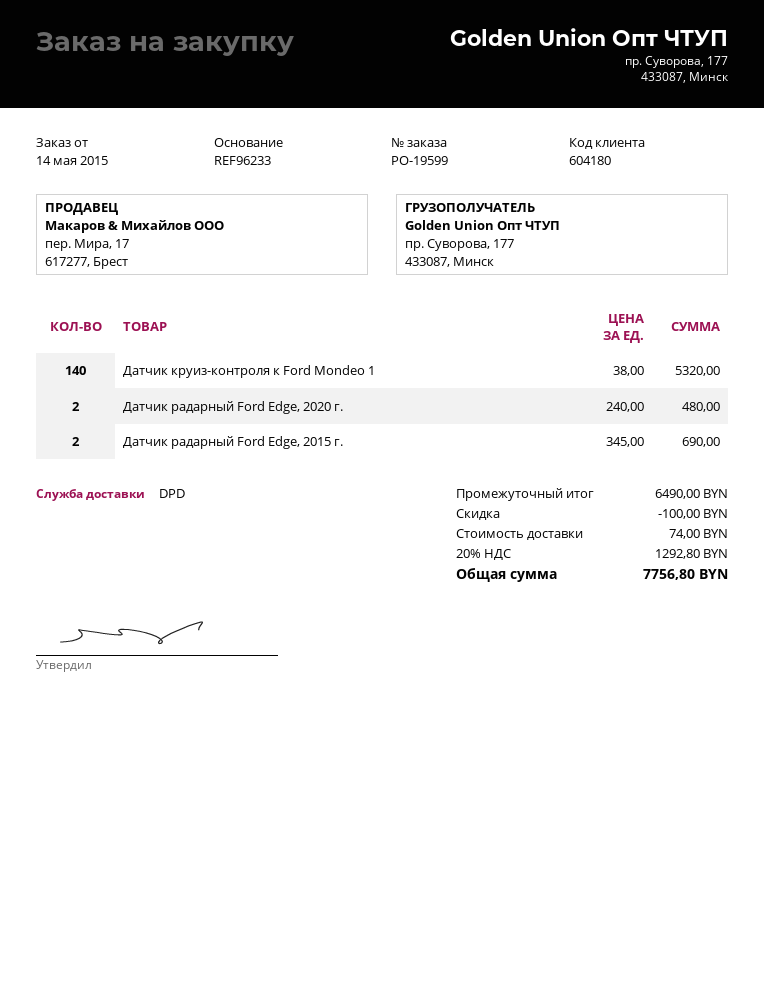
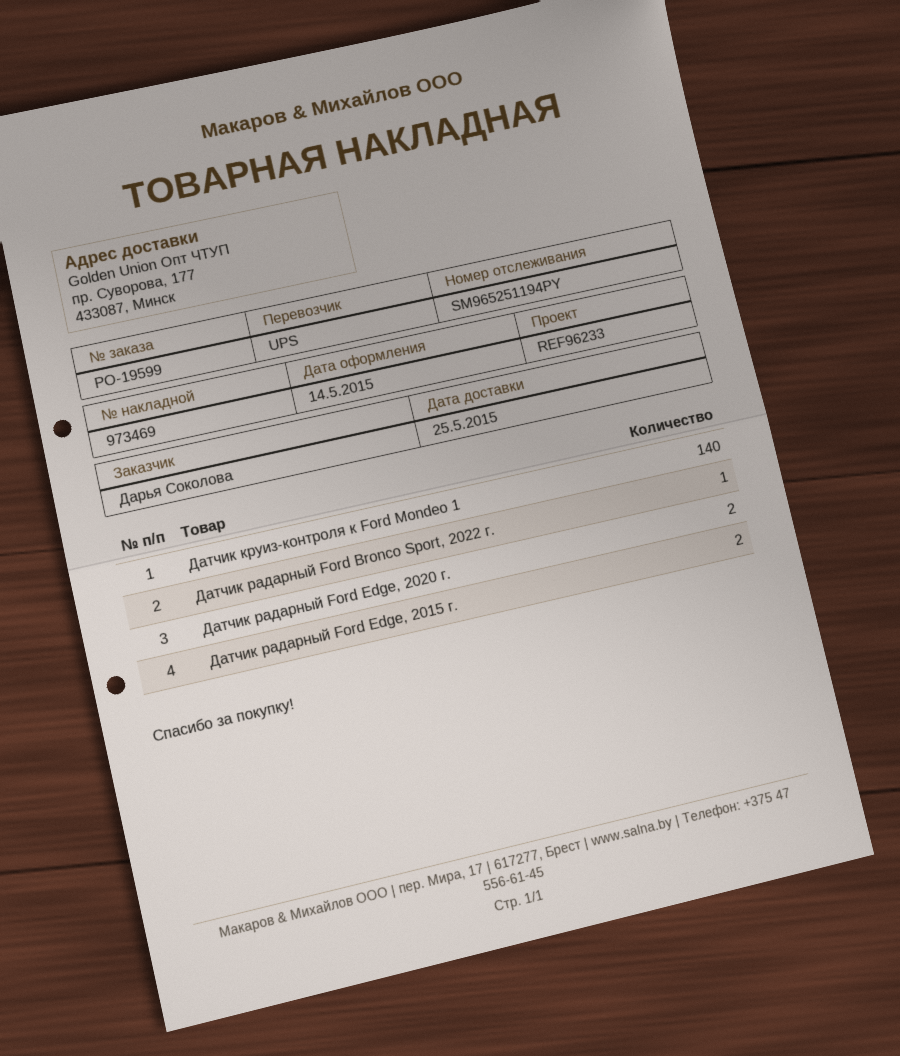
shipping method: DPD -> UPS
Датчик радарный Ford Bronco Sport, 2022 г.: none -> 1

